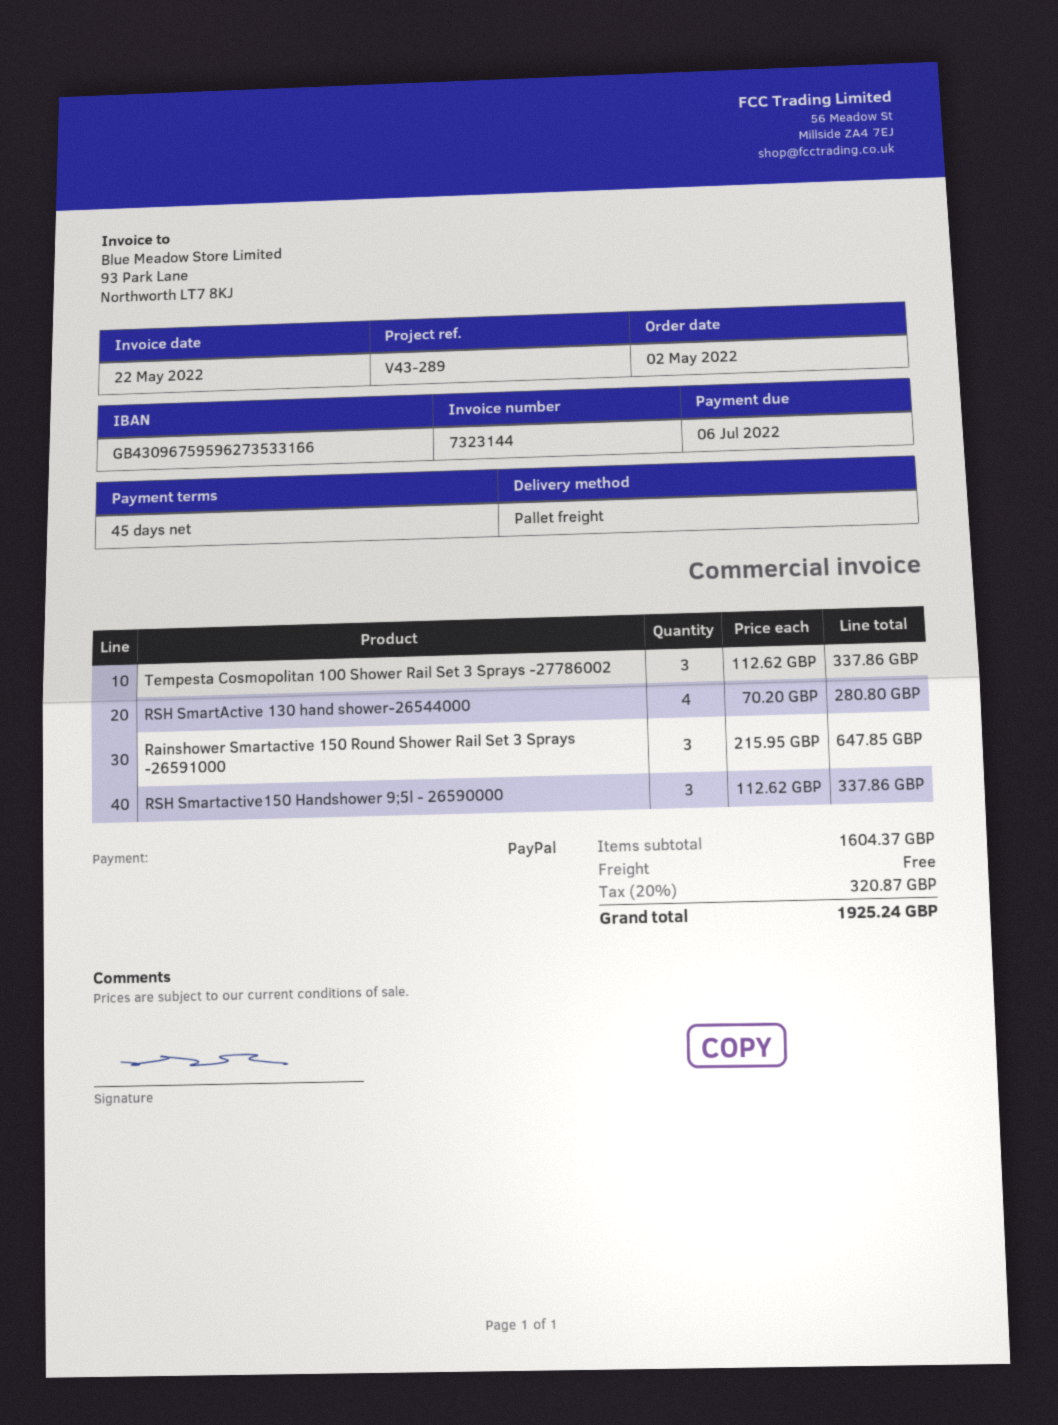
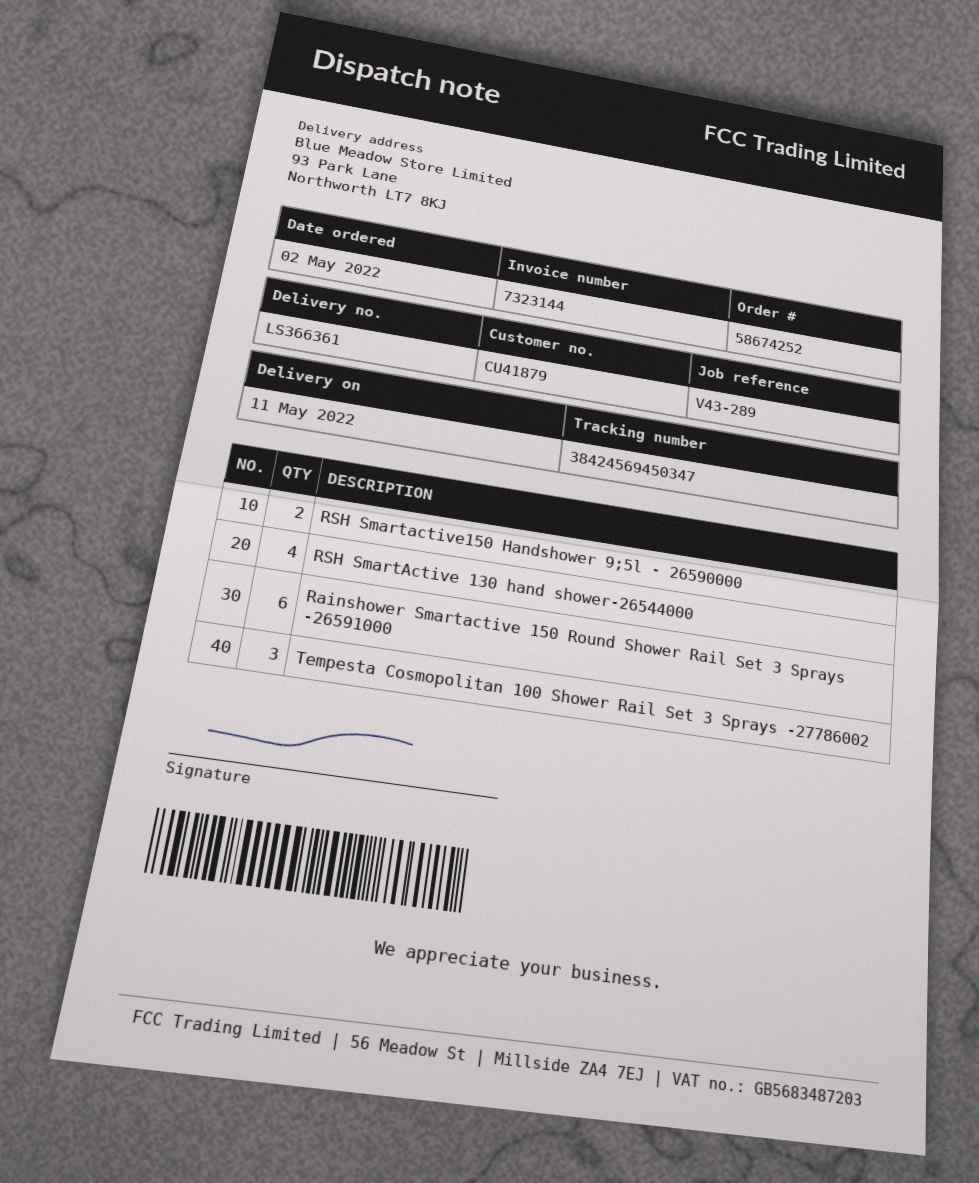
Rainshower Smartactive 150 Round Shower Rail Set 3 Sprays -26591000: 3 -> 6
RSH Smartactive150 Handshower 9;5l - 26590000: 3 -> 2

